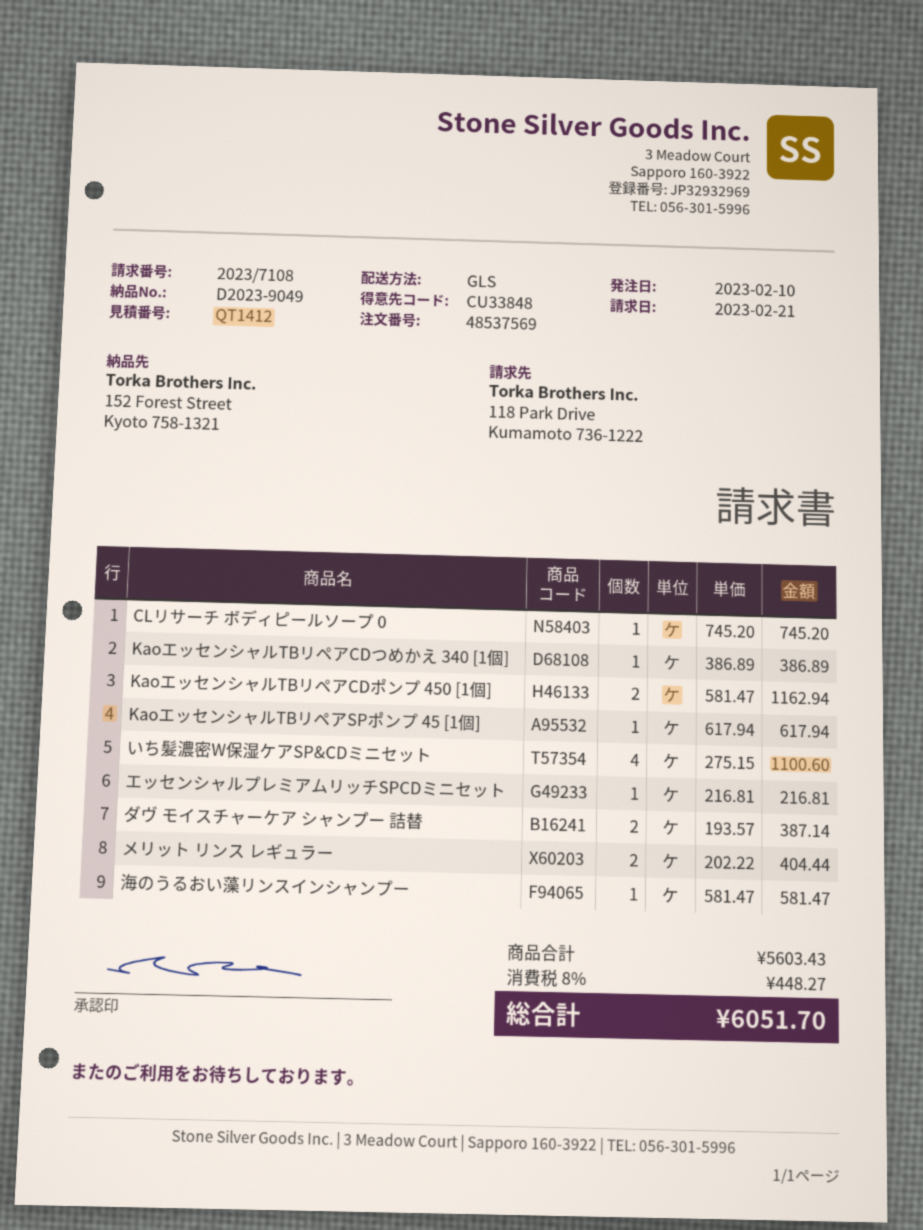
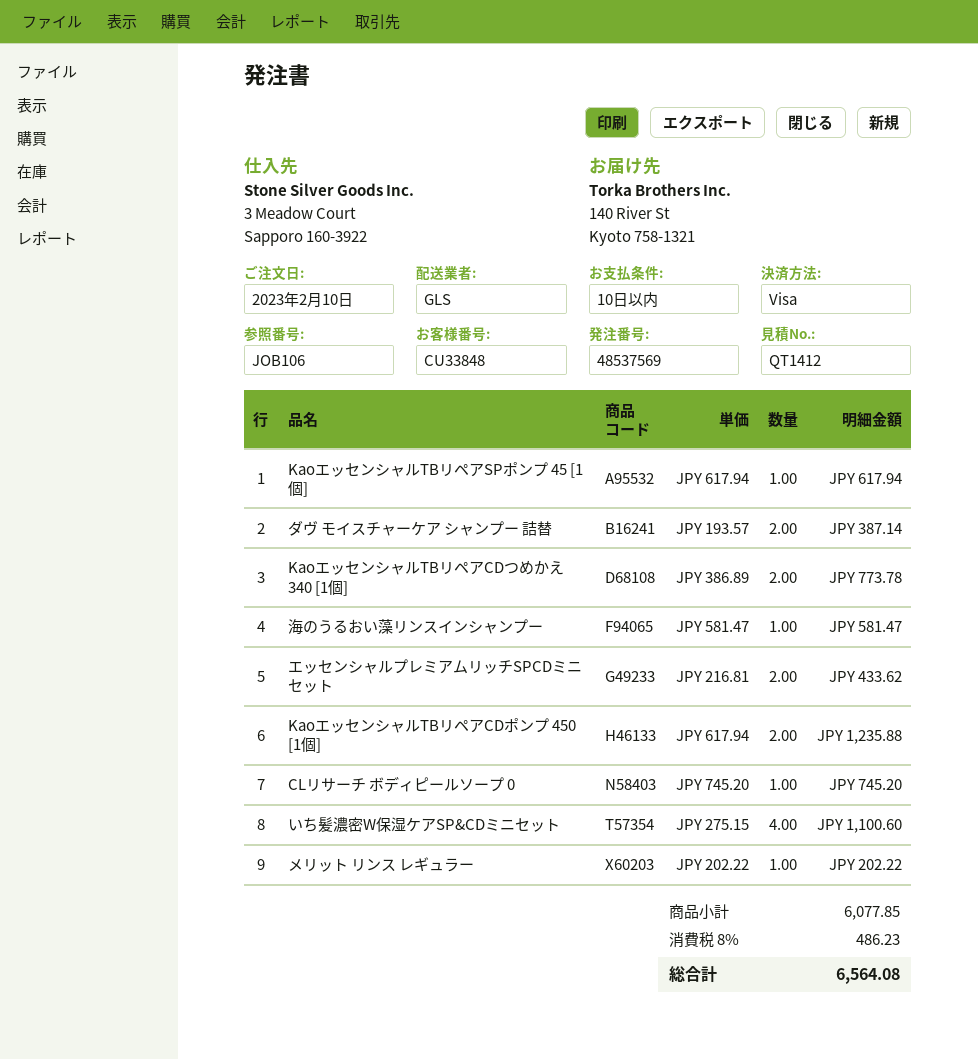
ship to: 152 Forest Street, Kyoto 758-1321 -> 140 River St, Kyoto 758-1321
KaoエッセンシャルTBリペアCDつめかえ 340 [1個]: 1 x 386.89 = 386.89 -> 2 x 386.89 = 773.78
KaoエッセンシャルTBリペアCDポンプ 450 [1個]: 2 x 581.47 = 1162.94 -> 2 x 617.94 = 1235.88
エッセンシャルプレミアムリッチSPCDミニセット: 1 x 216.81 = 216.81 -> 2 x 216.81 = 433.62
メリット リンス レギュラー: 2 x 202.22 = 404.44 -> 1 x 202.22 = 202.22
subtotal: 5603.43 -> 6077.85
tax: 8% = 448.27 -> 8% = 486.23
total: 6051.70 -> 6564.08

